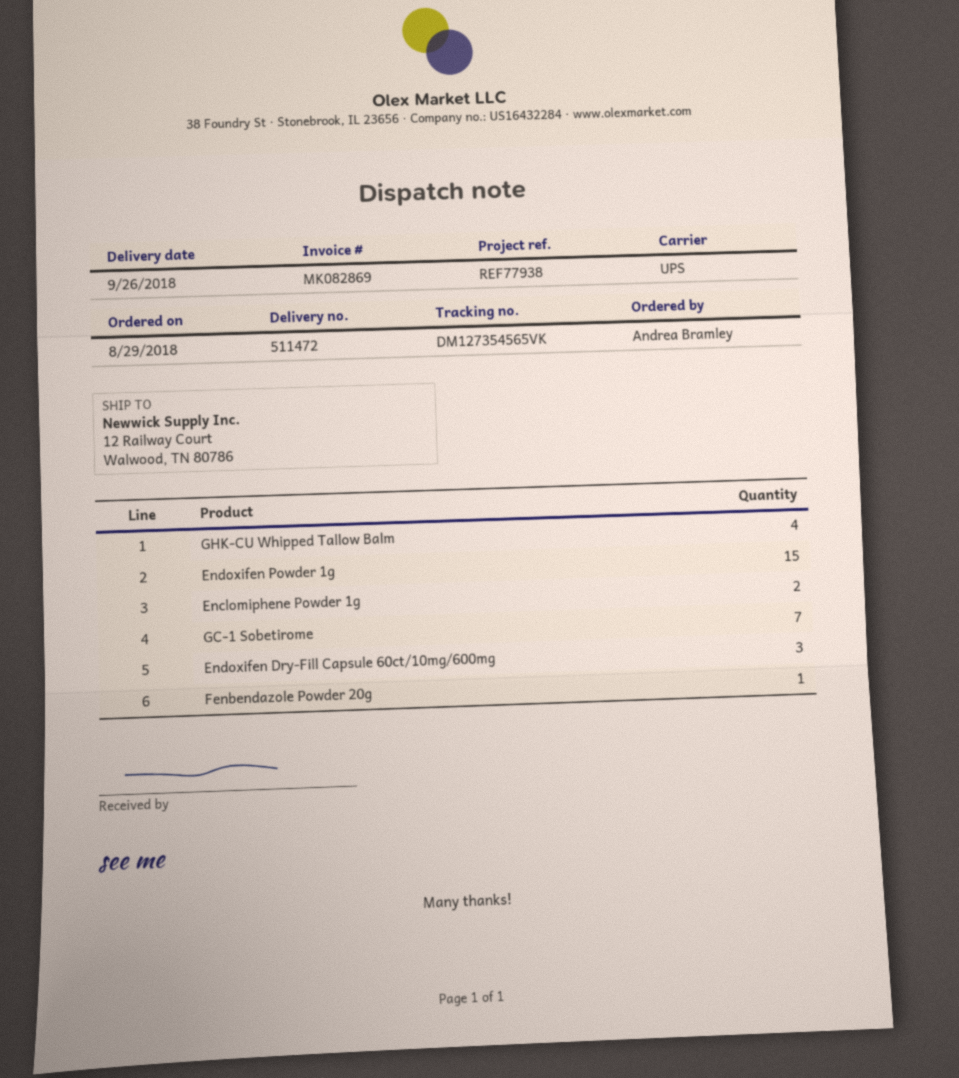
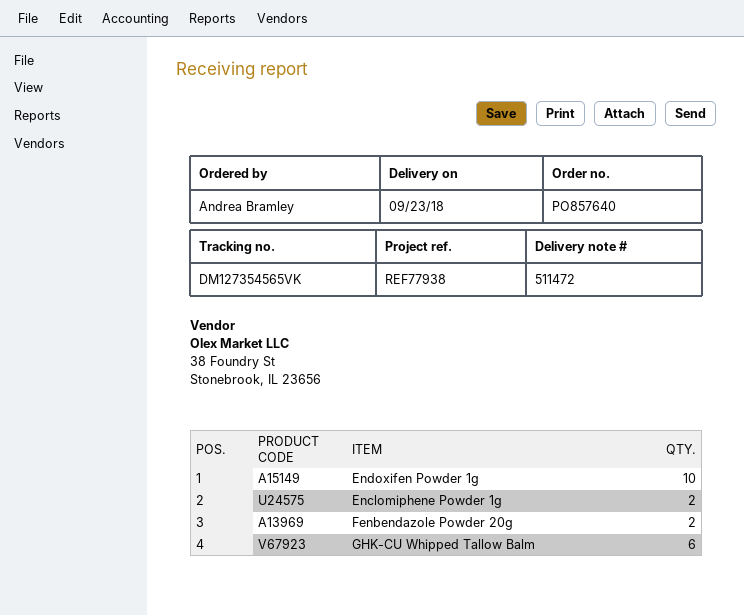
delivery date: 2018-09-26 -> 2018-09-23
GHK-CU Whipped Tallow Balm: 4 -> 6
Endoxifen Powder 1g: 15 -> 10
GC-1 Sobetirome: 7 -> none
Endoxifen Dry-Fill Capsule 60ct/10mg/600mg: 3 -> none
Fenbendazole Powder 20g: 1 -> 2

